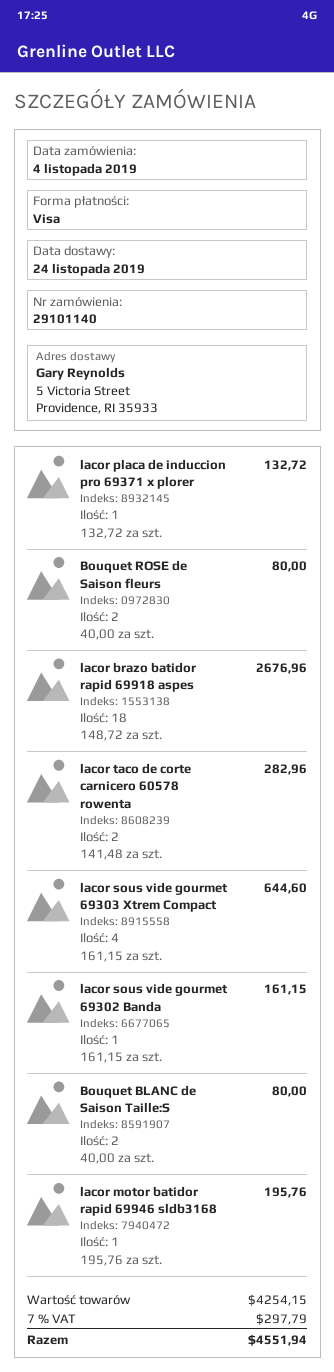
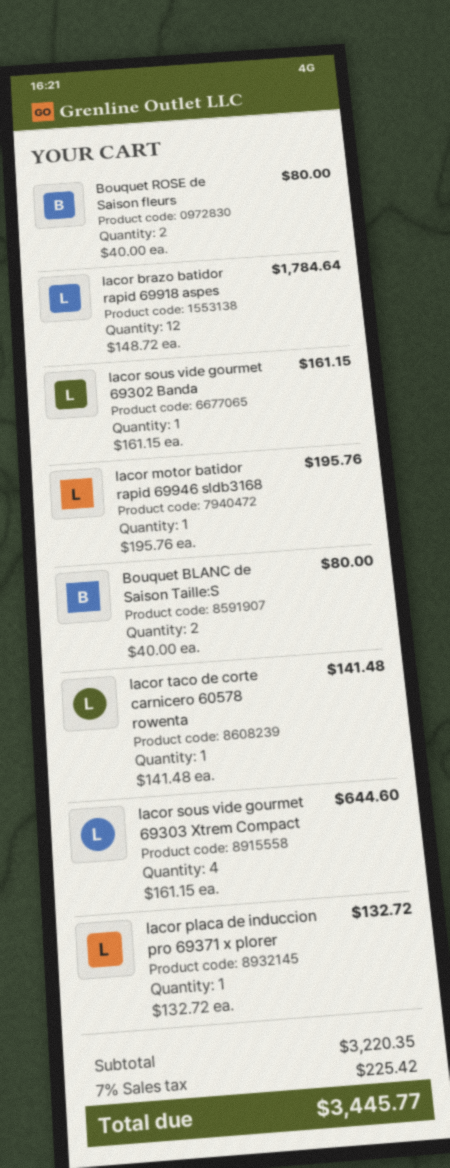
lacor brazo batidor rapid 69918 aspes: 18 x 148.72 = 2676.96 -> 12 x 148.72 = 1784.64
lacor taco de corte carnicero 60578 rowenta: 2 x 141.48 = 282.96 -> 1 x 141.48 = 141.48
subtotal: 4254.15 -> 3220.35
tax: 7% = 297.79 -> 7% = 225.42
total: 4551.94 -> 3445.77

